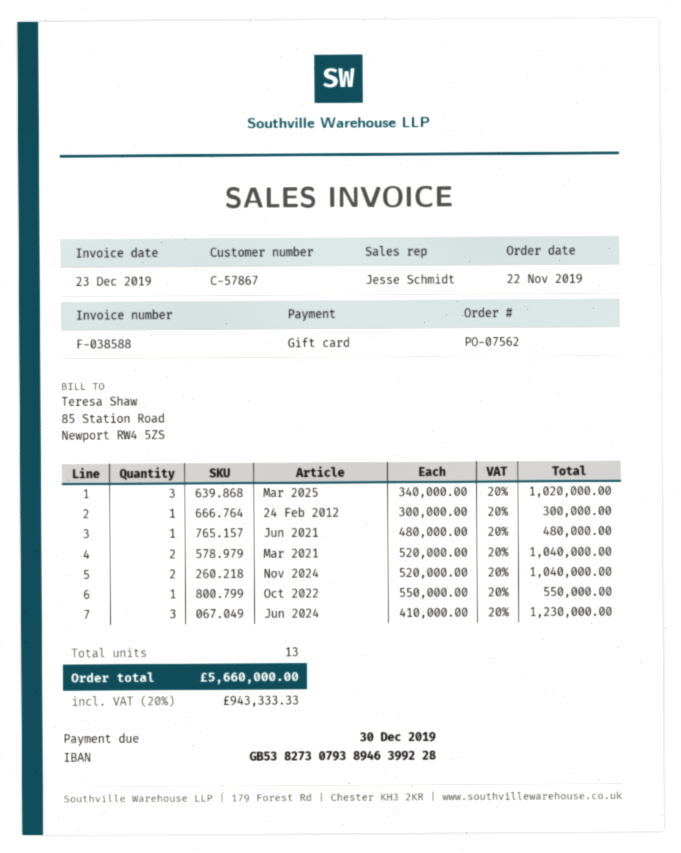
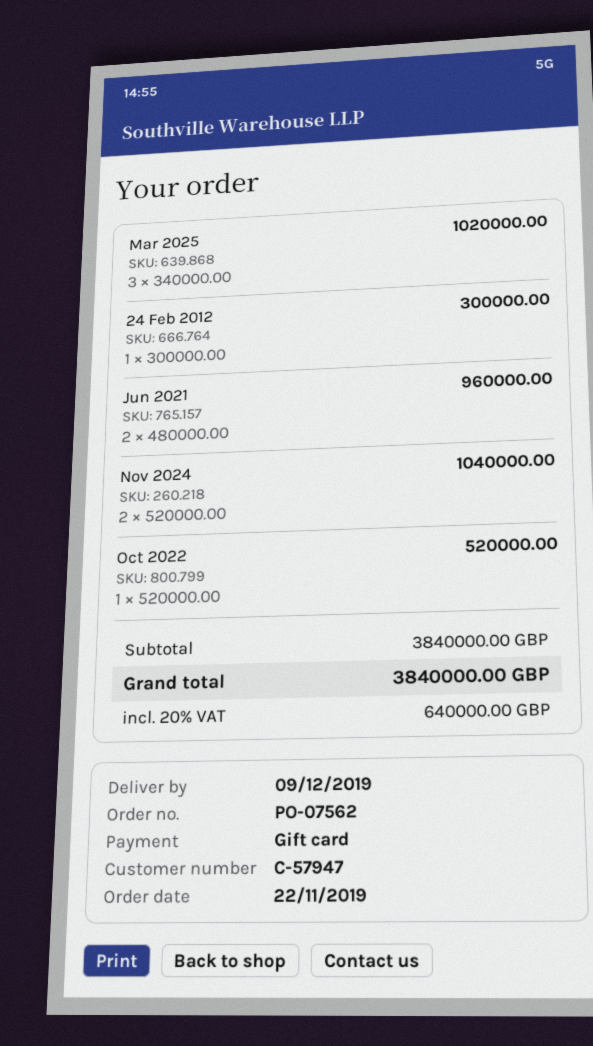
customer number: C-57867 -> C-57947
Jun 2021: 1 x 480000.00 = 480000.00 -> 2 x 480000.00 = 960000.00
Mar 2021: 2 x 520000.00 = 1040000.00 -> none
Oct 2022: 1 x 550000.00 = 550000.00 -> 1 x 520000.00 = 520000.00
Jun 2024: 3 x 410000.00 = 1230000.00 -> none
tax: 20% = 943333.33 -> 20% = 640000.00
total: 5660000.00 -> 3840000.00

